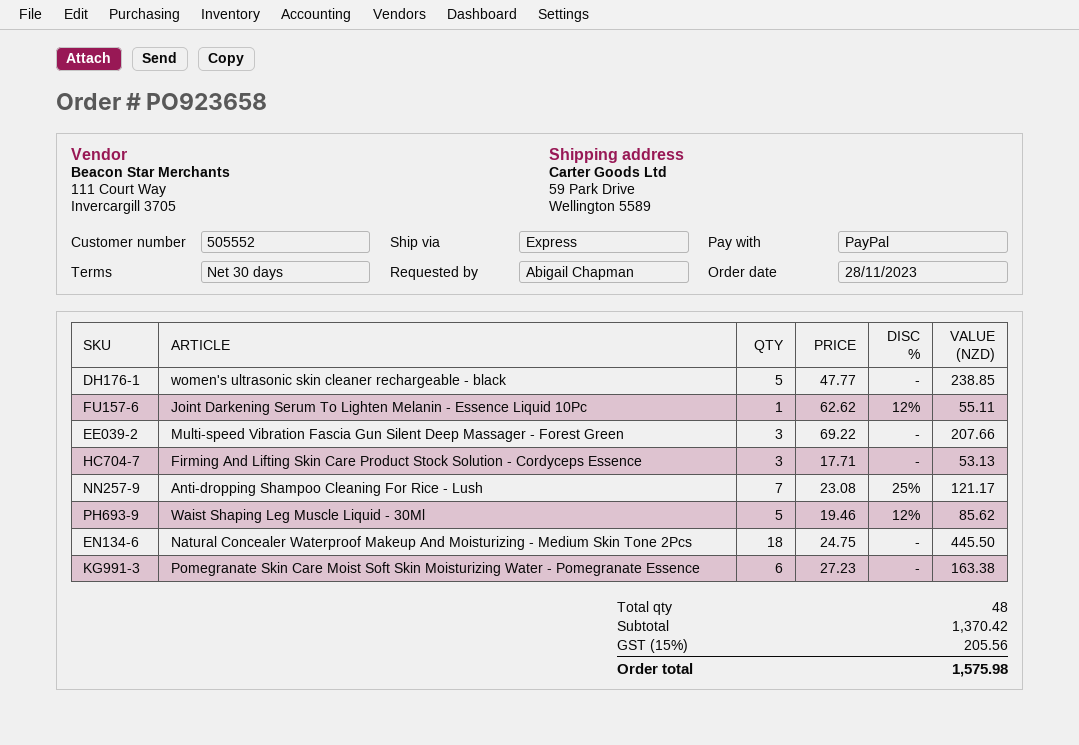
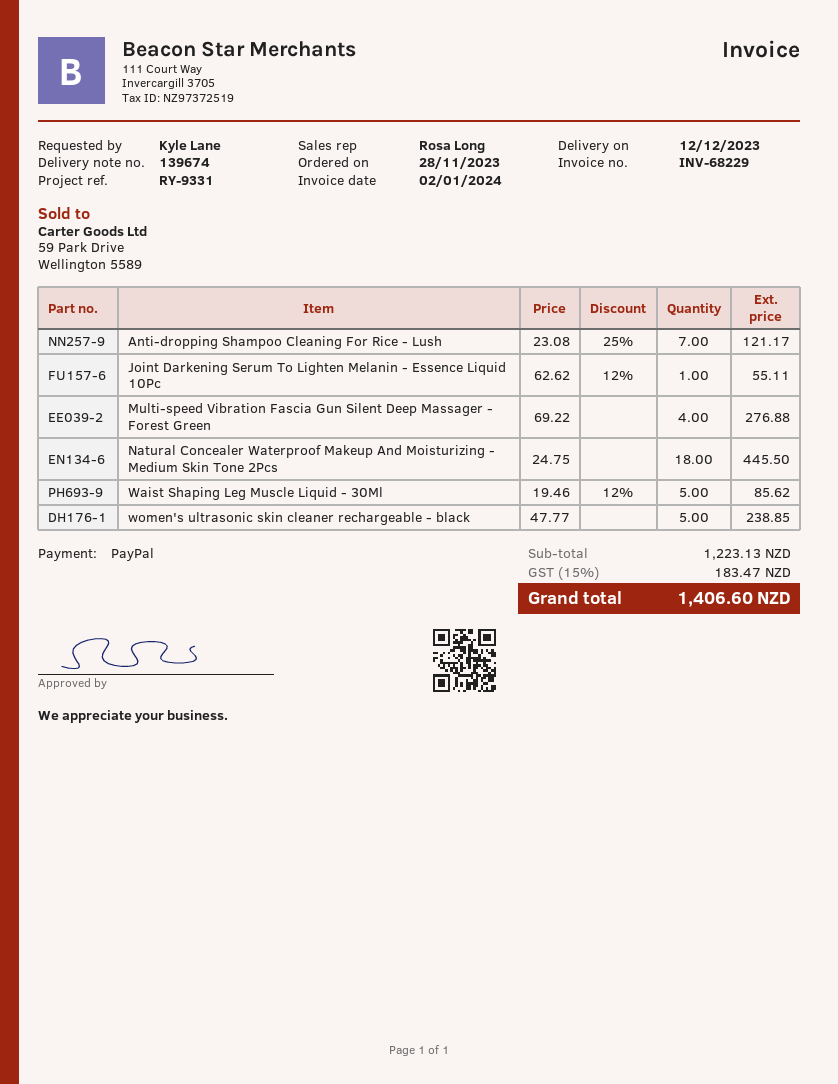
ordered by: Abigail Chapman -> Kyle Lane
Multi-speed Vibration Fascia Gun Silent Deep Massager - Forest Green: 3 x 69.22 = 207.66 -> 4 x 69.22 = 276.88
Firming And Lifting Skin Care Product Stock Solution - Cordyceps Essence: 3 x 17.71 = 53.13 -> none
Pomegranate Skin Care Moist Soft Skin Moisturizing Water - Pomegranate Essence: 6 x 27.23 = 163.38 -> none
subtotal: 1370.42 -> 1223.13
tax: 15% = 205.56 -> 15% = 183.47
total: 1575.98 -> 1406.60

